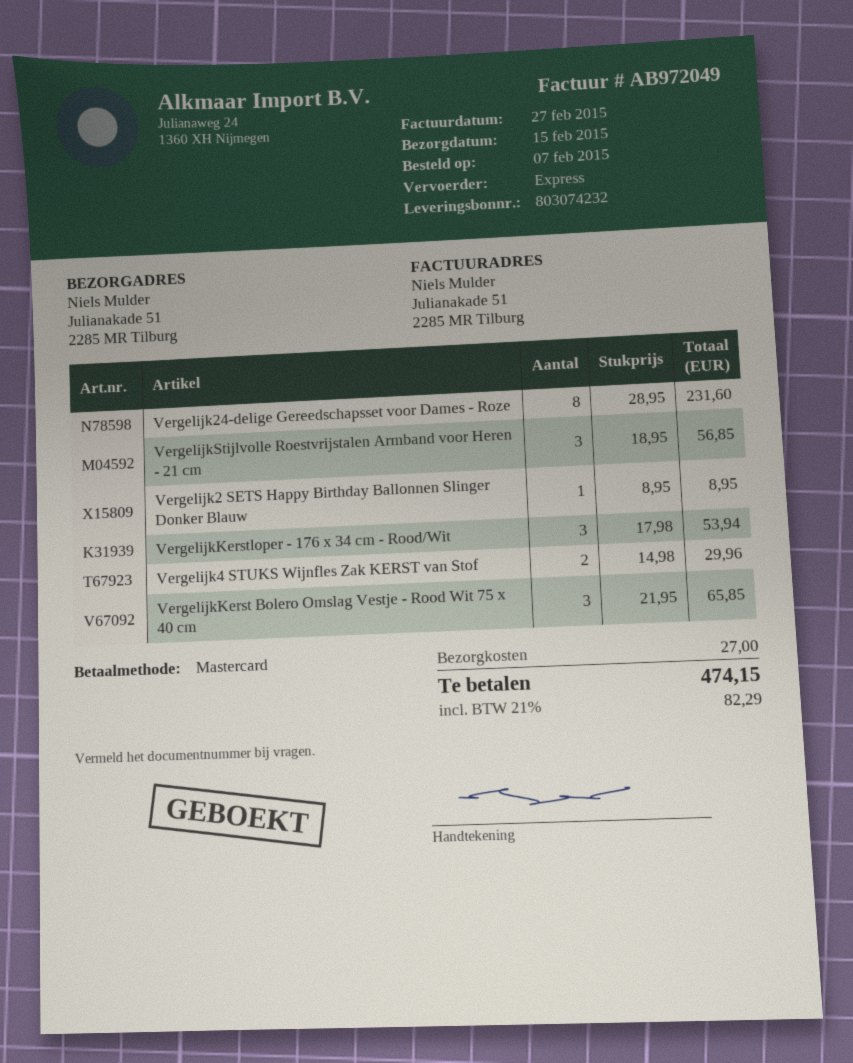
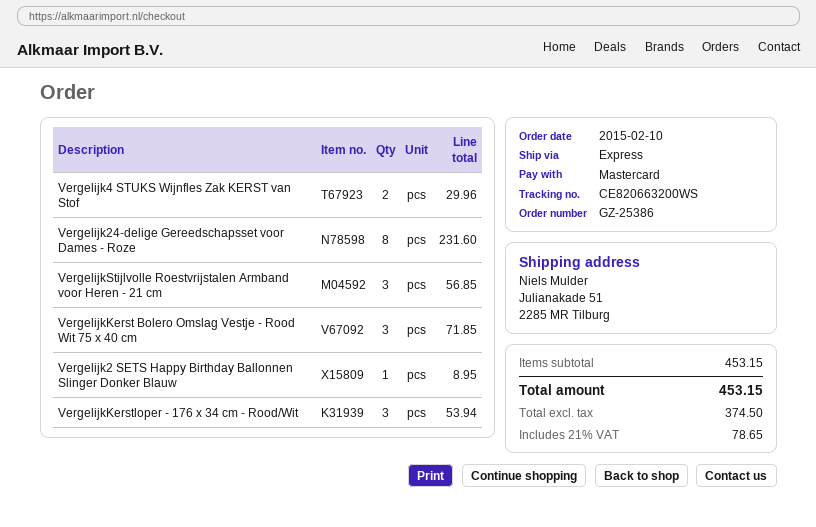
order date: 2015-02-07 -> 2015-02-10
VergelijkKerst Bolero Omslag Vestje - Rood Wit 75 x 40 cm: 3 for 65.85 -> 3 for 71.85
shipping: 27.00 -> none
tax: 21% = 82.29 -> 21% = 78.65
total: 474.15 -> 453.15

